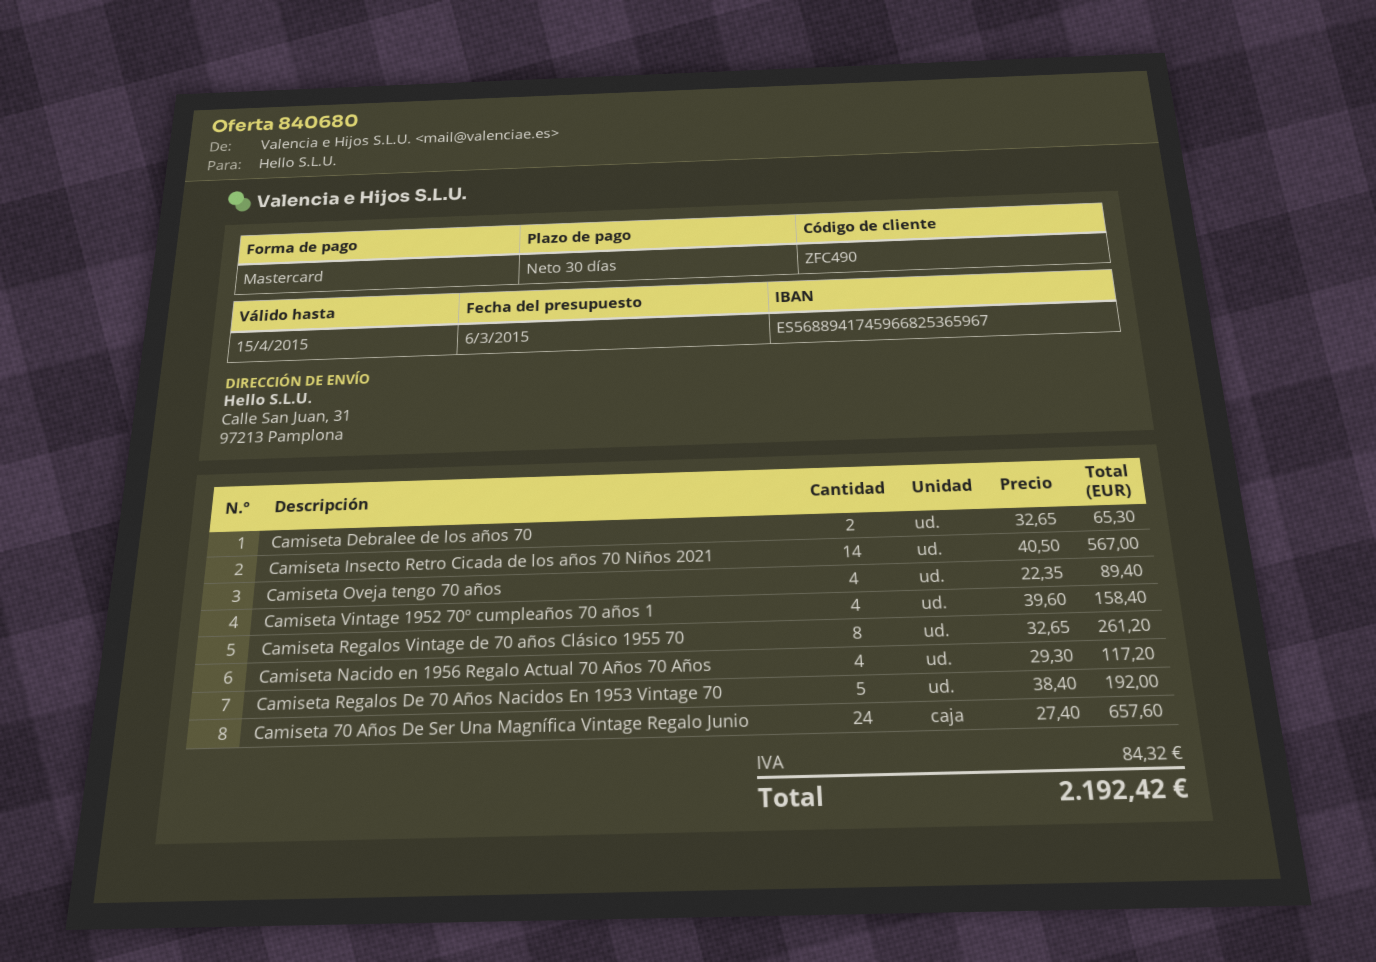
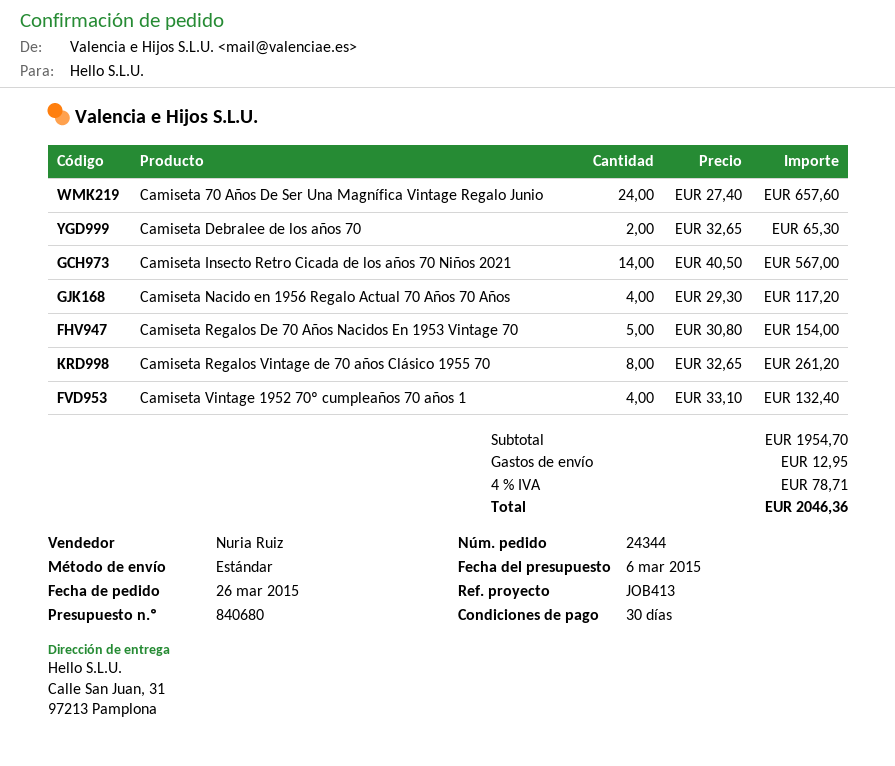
Camiseta Oveja tengo 70 años: 4 x 22.35 = 89.40 -> none
Camiseta Vintage 1952 70º cumpleaños 70 años 1: 4 x 39.60 = 158.40 -> 4 x 33.10 = 132.40
Camiseta Regalos De 70 Años Nacidos En 1953 Vintage 70: 5 x 38.40 = 192.00 -> 5 x 30.80 = 154.00
shipping: none -> 12.95
tax: 84.32 -> 78.71
total: 2192.42 -> 2046.36

